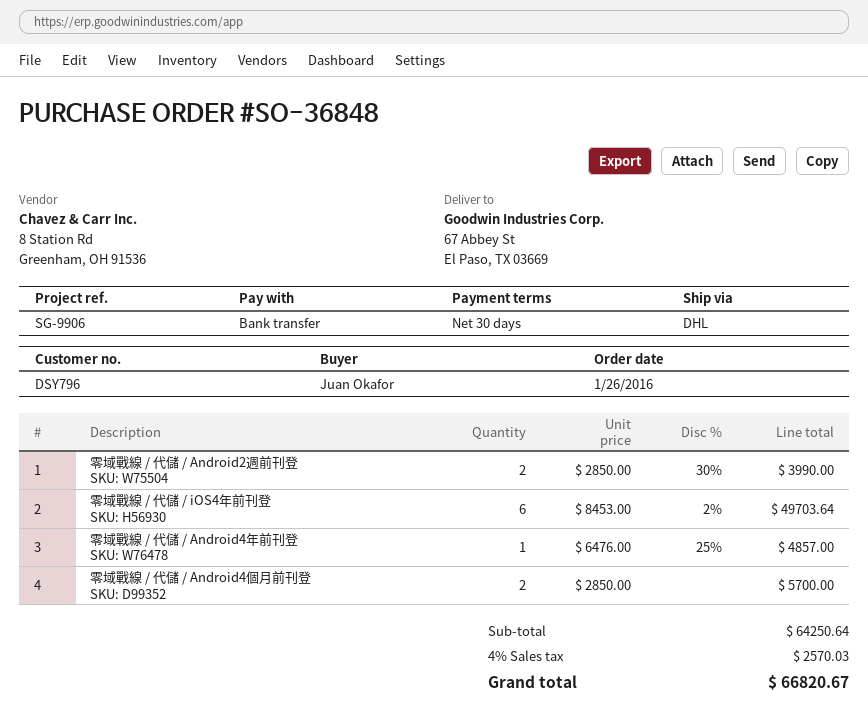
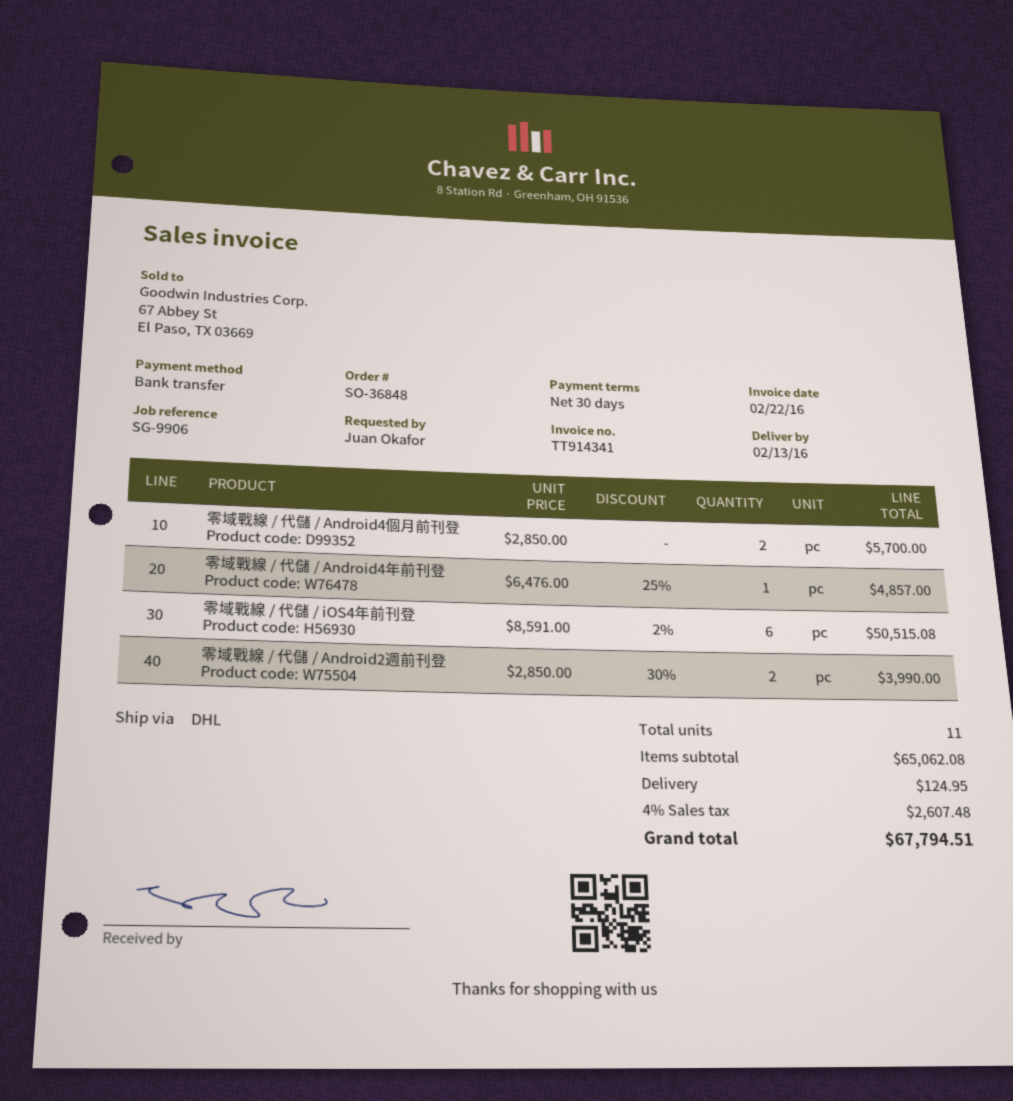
零域戰線 / 代儲 / iOS4年前刊登: 6 x 8453.00 - 2% = 49703.64 -> 6 x 8591.00 - 2% = 50515.08
subtotal: 64250.64 -> 65062.08
shipping: none -> 124.95
tax: 4% = 2570.03 -> 4% = 2607.48
total: 66820.67 -> 67794.51

